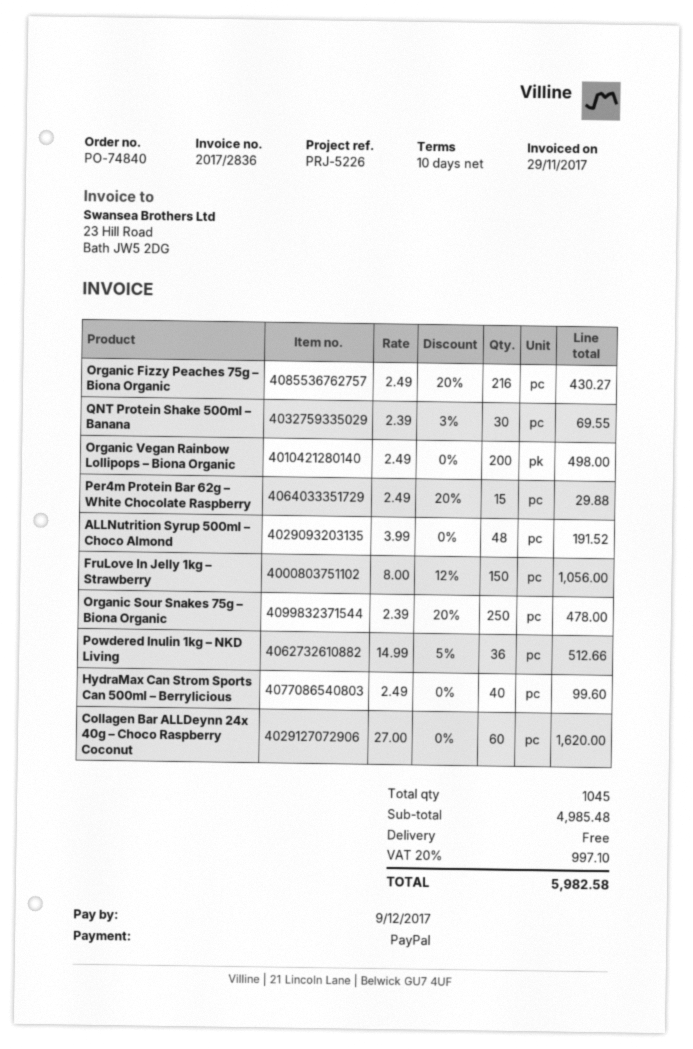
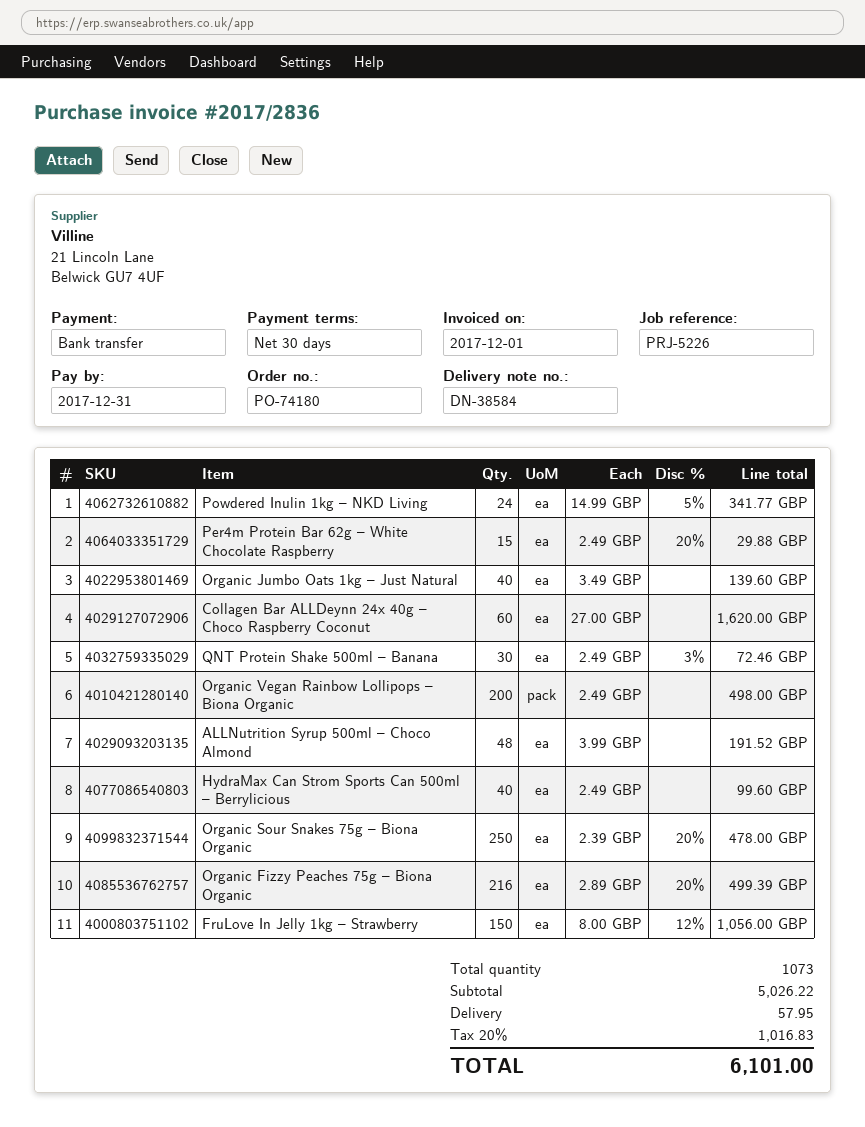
order number: PO-74840 -> PO-74180
invoice date: 2017-11-29 -> 2017-12-01
payment terms: 10 days -> 30 days
due date: 2017-12-09 -> 2017-12-31
payment method: PayPal -> bank transfer
Organic Fizzy Peaches 75g – Biona Organic: 216 x 2.49 - 20% = 430.27 -> 216 x 2.89 - 20% = 499.39
QNT Protein Shake 500ml – Banana: 30 x 2.39 - 3% = 69.55 -> 30 x 2.49 - 3% = 72.46
Powdered Inulin 1kg – NKD Living: 36 x 14.99 - 5% = 512.66 -> 24 x 14.99 - 5% = 341.77
Organic Jumbo Oats 1kg – Just Natural: none -> 40 x 3.49 = 139.60
total quantity: 1045 -> 1073
subtotal: 4985.48 -> 5026.22
shipping: 0.00 -> 57.95
tax: 20% = 997.10 -> 20% = 1016.83
total: 5982.58 -> 6101.00

